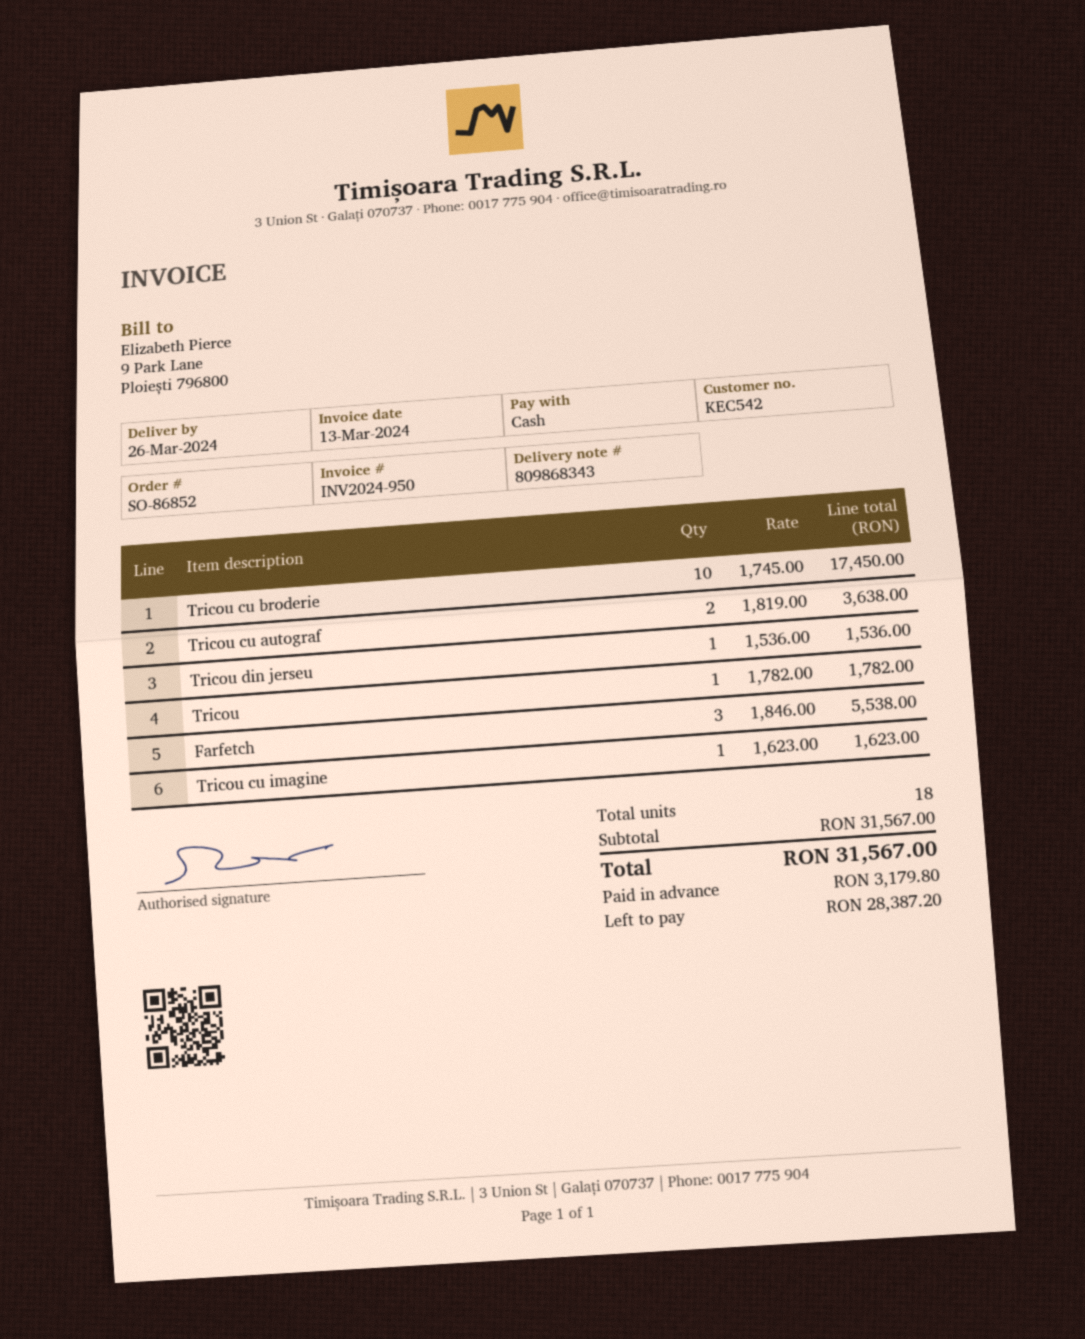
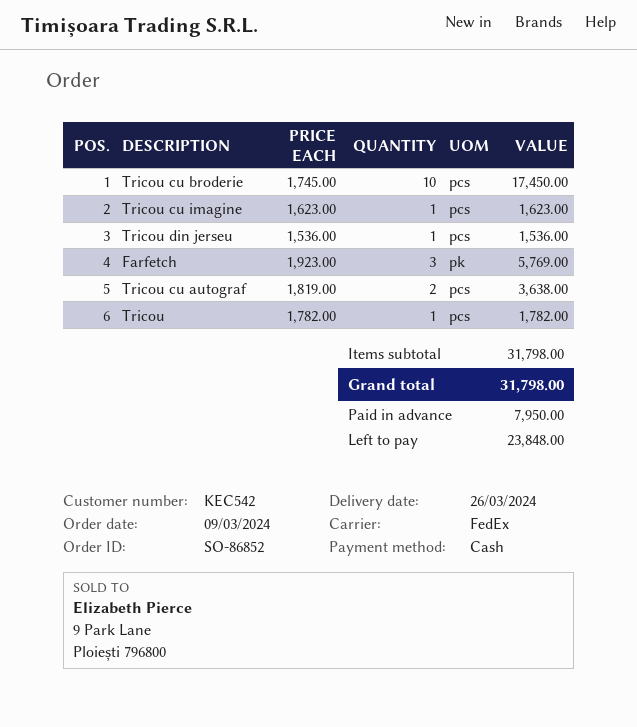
Farfetch: 3 x 1846.00 = 5538.00 -> 3 x 1923.00 = 5769.00
subtotal: 31567.00 -> 31798.00
total: 31567.00 -> 31798.00
deposit: 3179.80 -> 7950.00
balance: 28387.20 -> 23848.00

